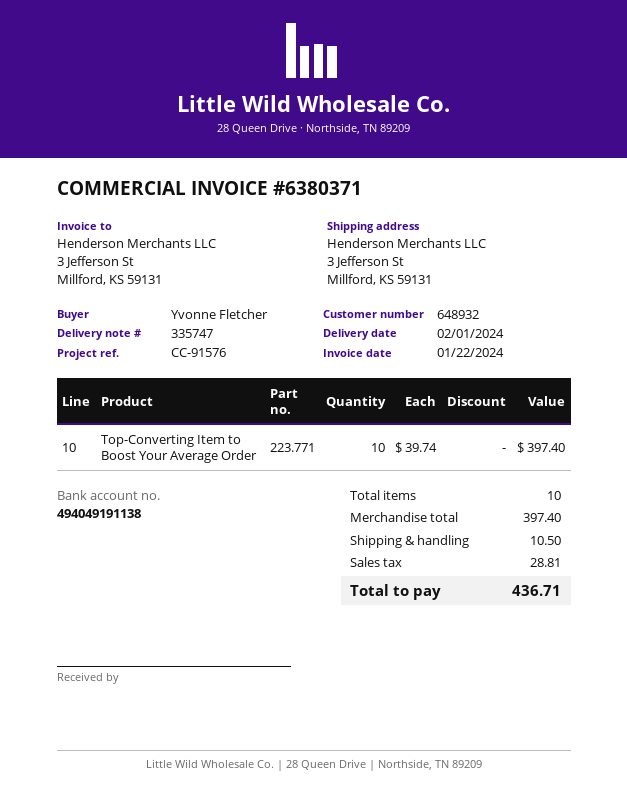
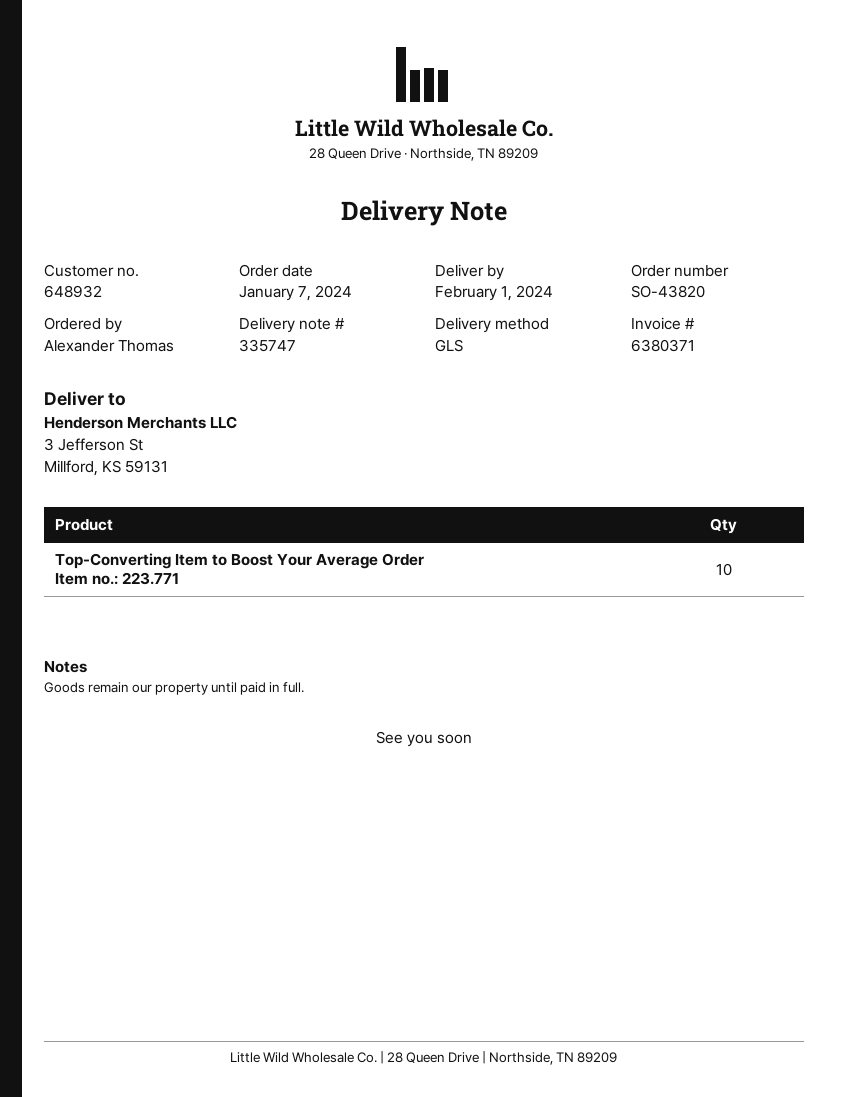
ordered by: Yvonne Fletcher -> Alexander Thomas

